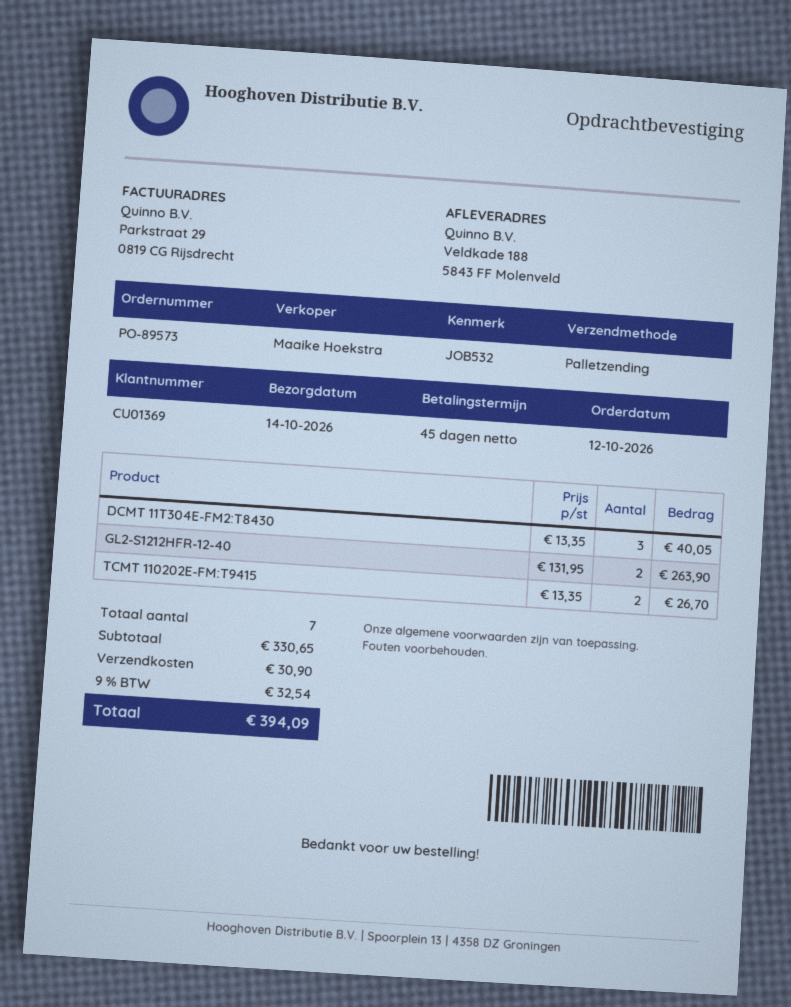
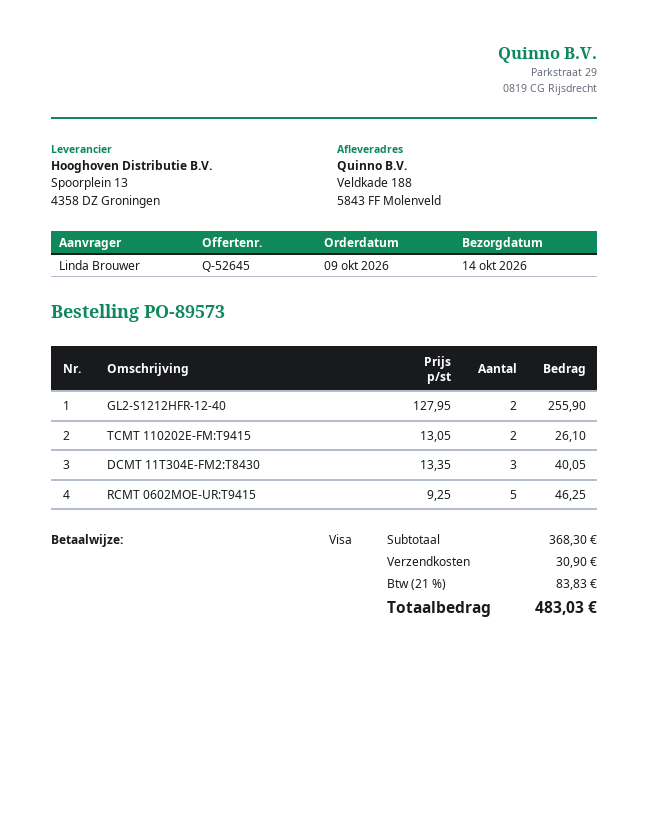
order date: 2026-10-12 -> 2026-10-09
GL2-S1212HFR-12-40: 2 x 131.95 = 263.90 -> 2 x 127.95 = 255.90
TCMT 110202E-FM:T9415: 2 x 13.35 = 26.70 -> 2 x 13.05 = 26.10
RCMT 0602MOE-UR:T9415: none -> 5 x 9.25 = 46.25
subtotal: 330.65 -> 368.30
tax: 9% = 32.54 -> 21% = 83.83
total: 394.09 -> 483.03

